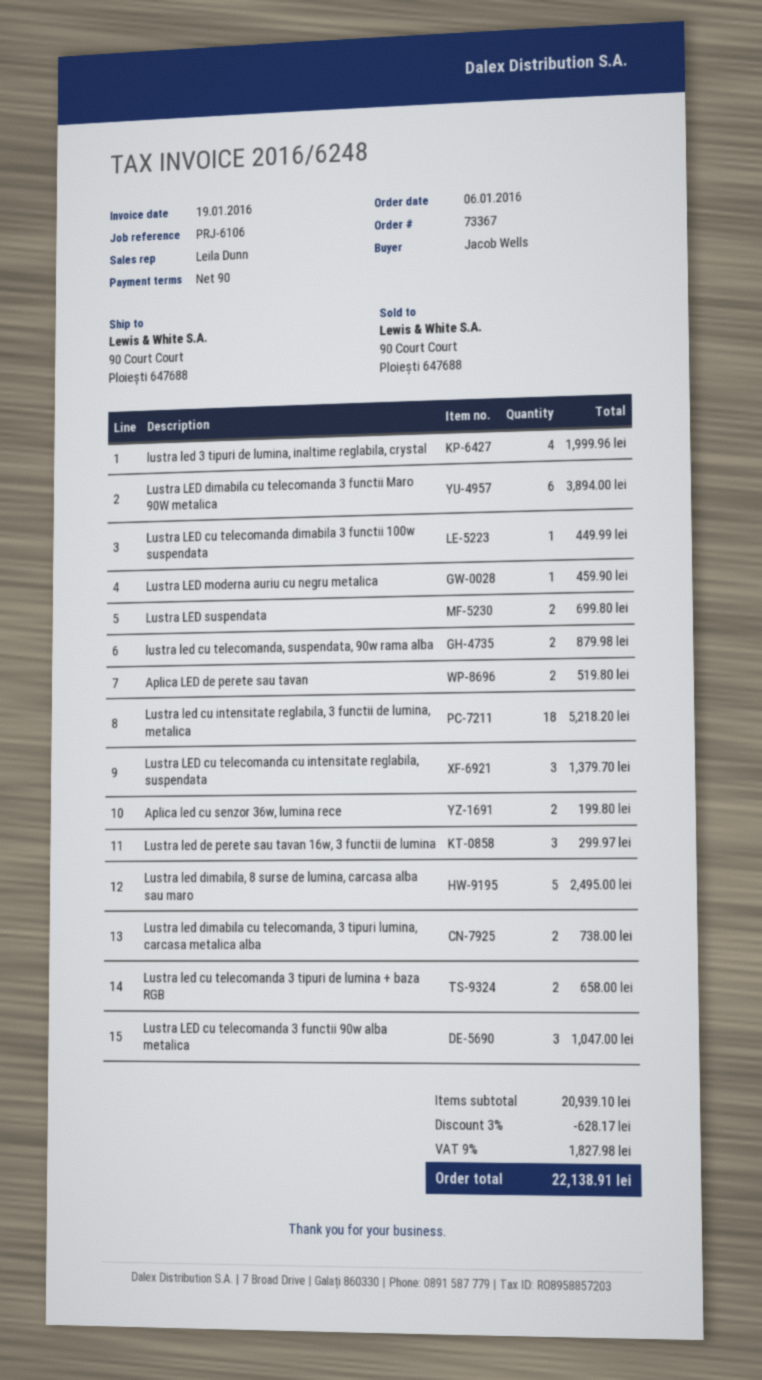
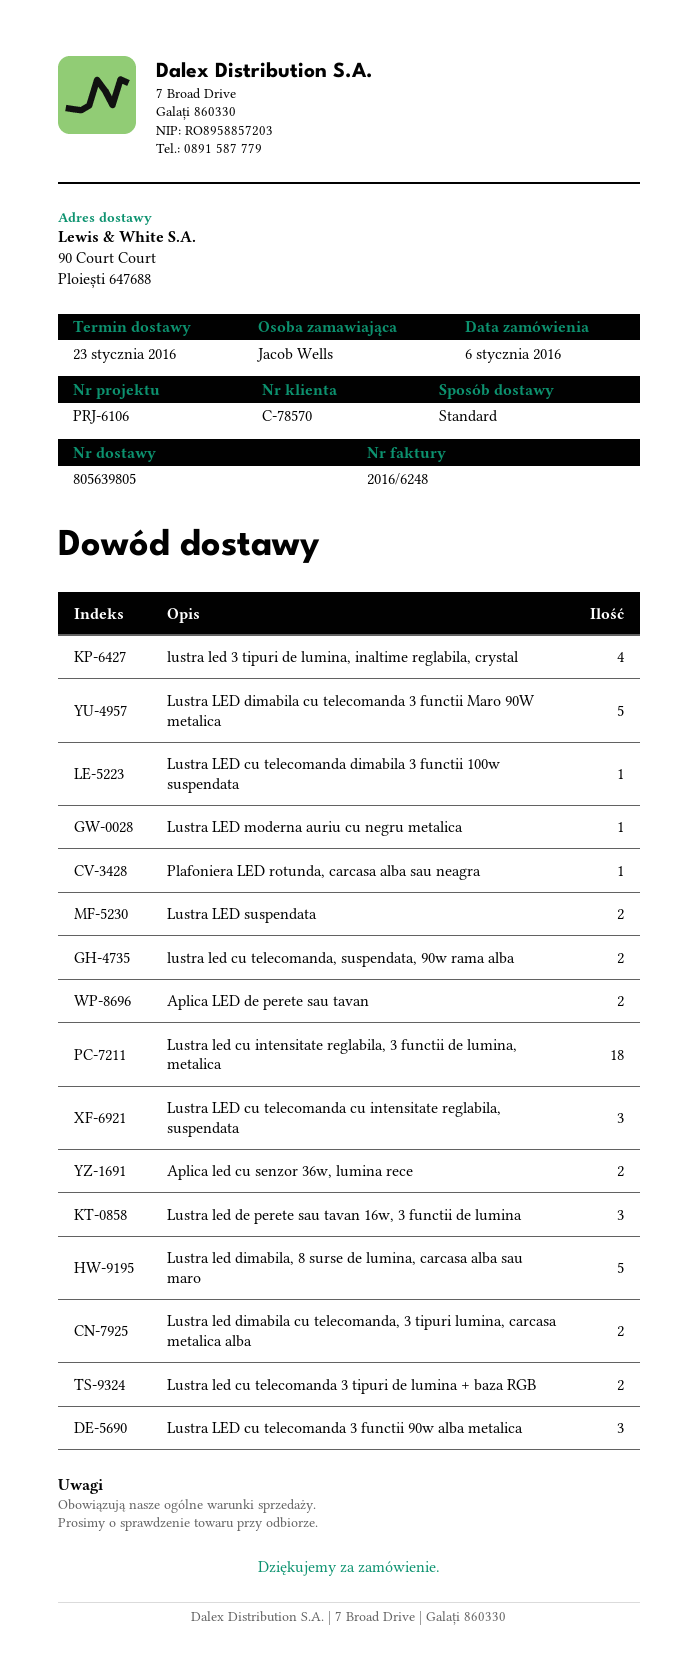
Lustra LED dimabila cu telecomanda 3 functii Maro 90W metalica: 6 -> 5
Plafoniera LED rotunda, carcasa alba sau neagra: none -> 1

